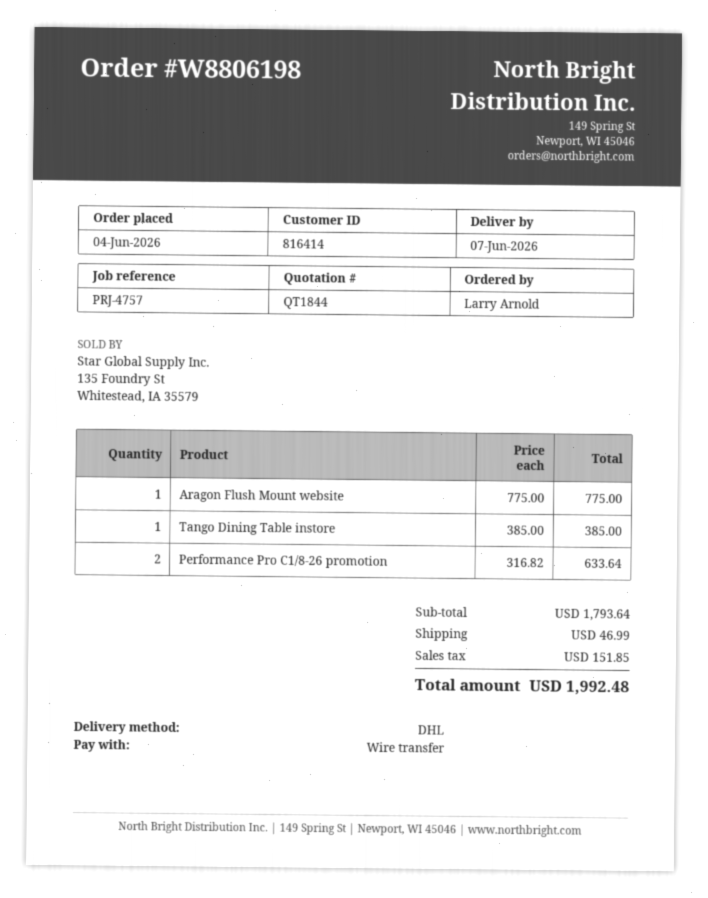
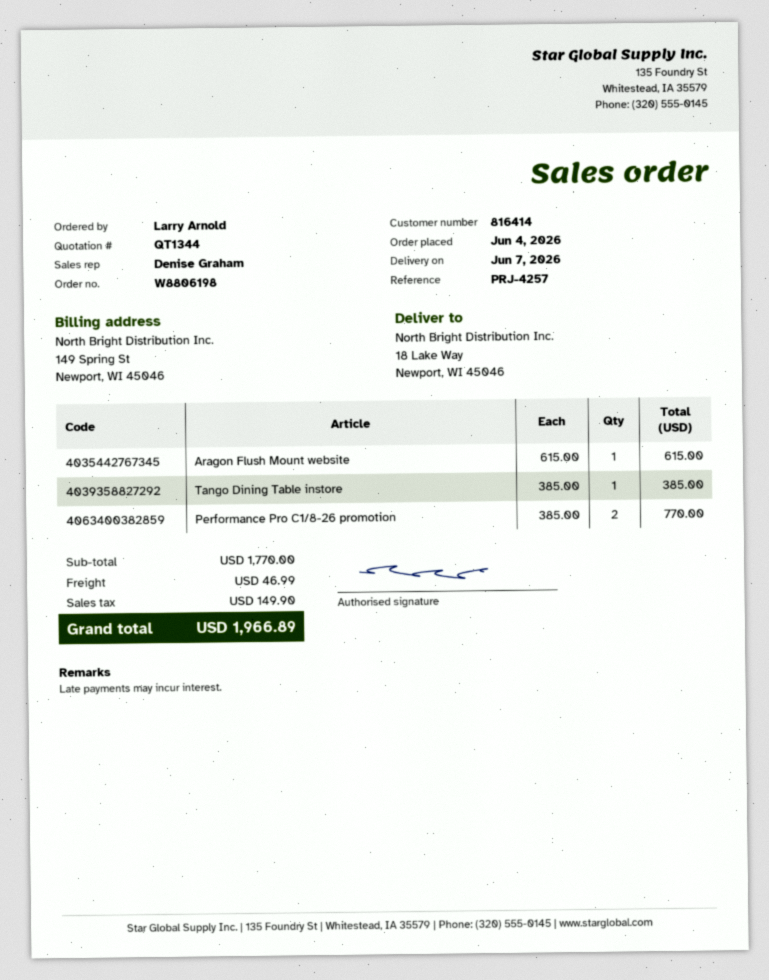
quote number: QT1844 -> QT1344
reference: PRJ-4757 -> PRJ-4257
Aragon Flush Mount website: 1 x 775.00 = 775.00 -> 1 x 615.00 = 615.00
Performance Pro C1/8-26 promotion: 2 x 316.82 = 633.64 -> 2 x 385.00 = 770.00
subtotal: 1793.64 -> 1770.00
tax: 151.85 -> 149.90
total: 1992.48 -> 1966.89

